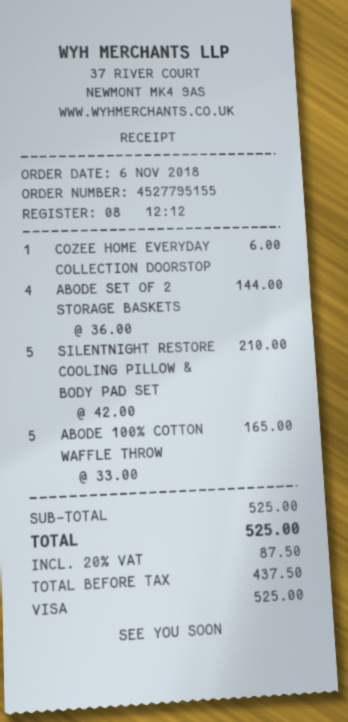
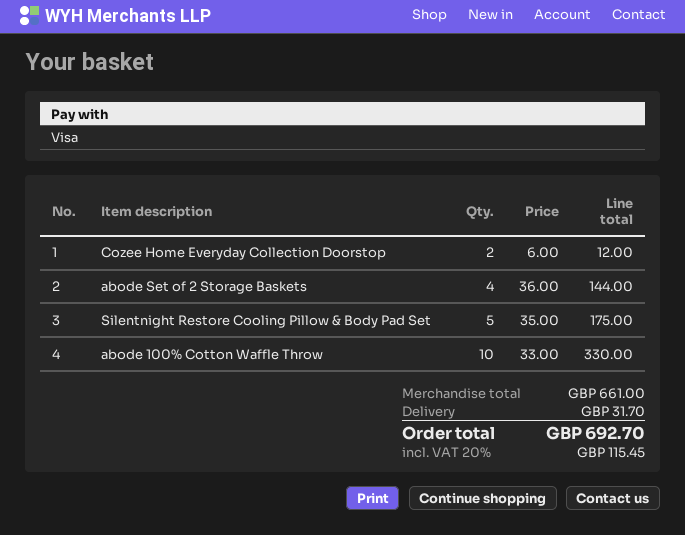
COZEE HOME EVERYDAY COLLECTION DOORSTOP: 1 x 6.00 = 6.00 -> 2 x 6.00 = 12.00
SILENTNIGHT RESTORE COOLING PILLOW & BODY PAD SET: 5 x 42.00 = 210.00 -> 5 x 35.00 = 175.00
ABODE 100% COTTON WAFFLE THROW: 5 x 33.00 = 165.00 -> 10 x 33.00 = 330.00
subtotal: 525.00 -> 661.00
shipping: none -> 31.70
tax: 20% = 87.50 -> 20% = 115.45
total: 525.00 -> 692.70

